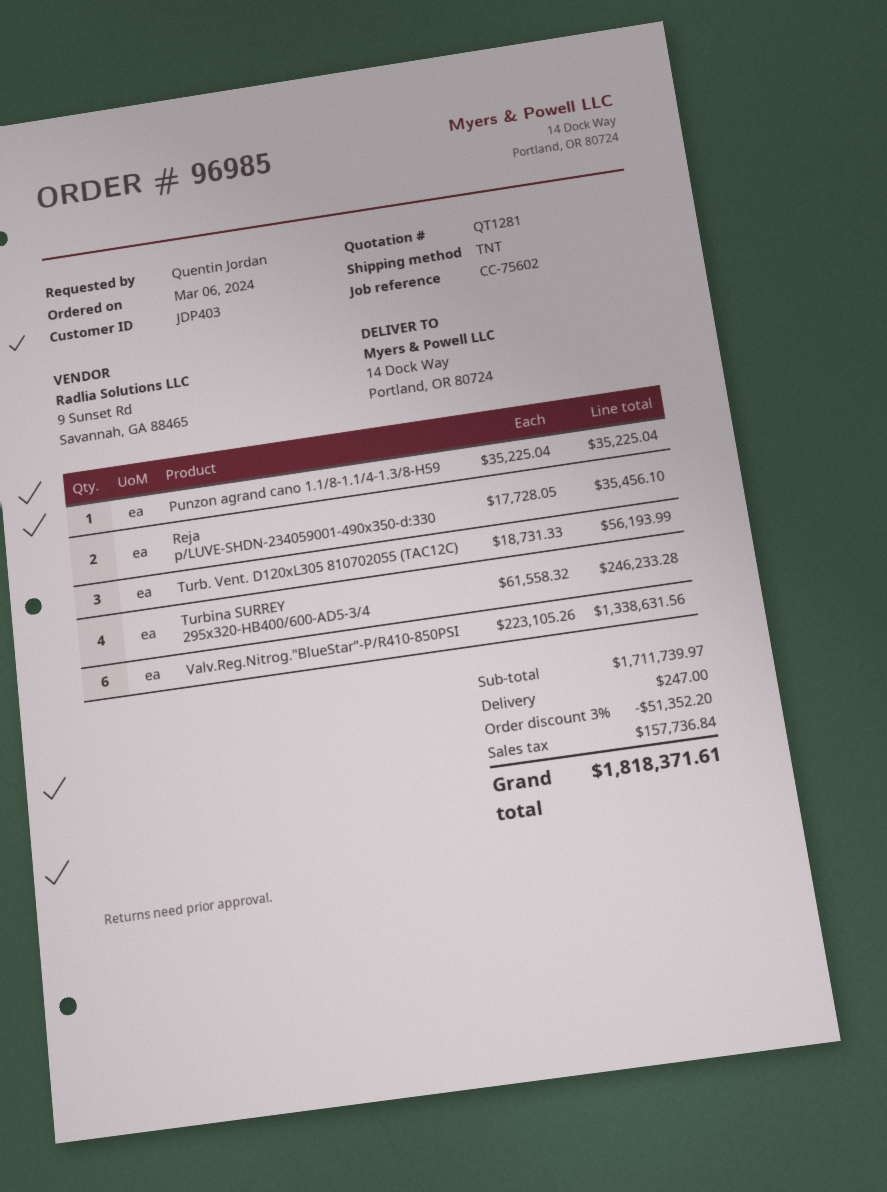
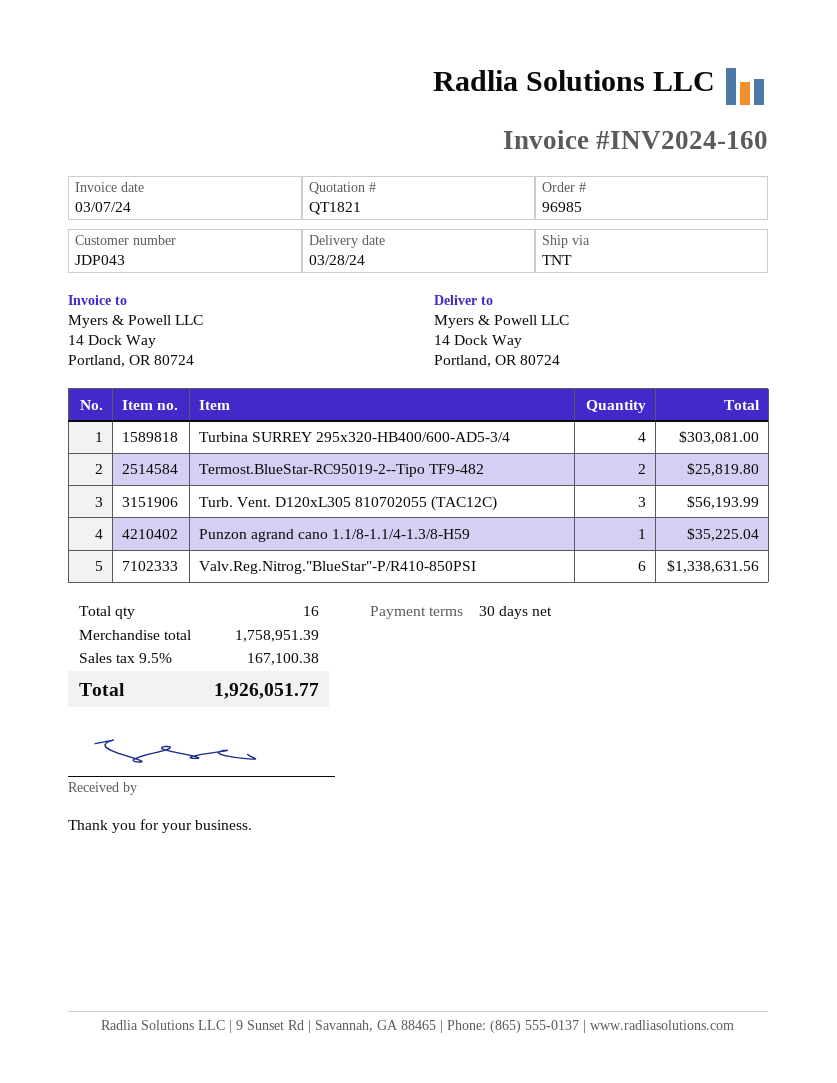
quote number: QT1281 -> QT1821
customer number: JDP403 -> JDP043
Reja p/LUVE-SHDN-234059001-490x350-d:330: 2 for 35456.10 -> none
Turbina SURREY 295x320-HB400/600-AD5-3/4: 4 for 246233.28 -> 4 for 303081.00
Termost.BlueStar-RC95019-2--Tipo TF9-482: none -> 2 for 25819.80
subtotal: 1711739.97 -> 1758951.39
discount: 3% = 51352.20 -> none
shipping: 247.00 -> none
tax: 157736.84 -> 167100.38
total: 1818371.61 -> 1926051.77

